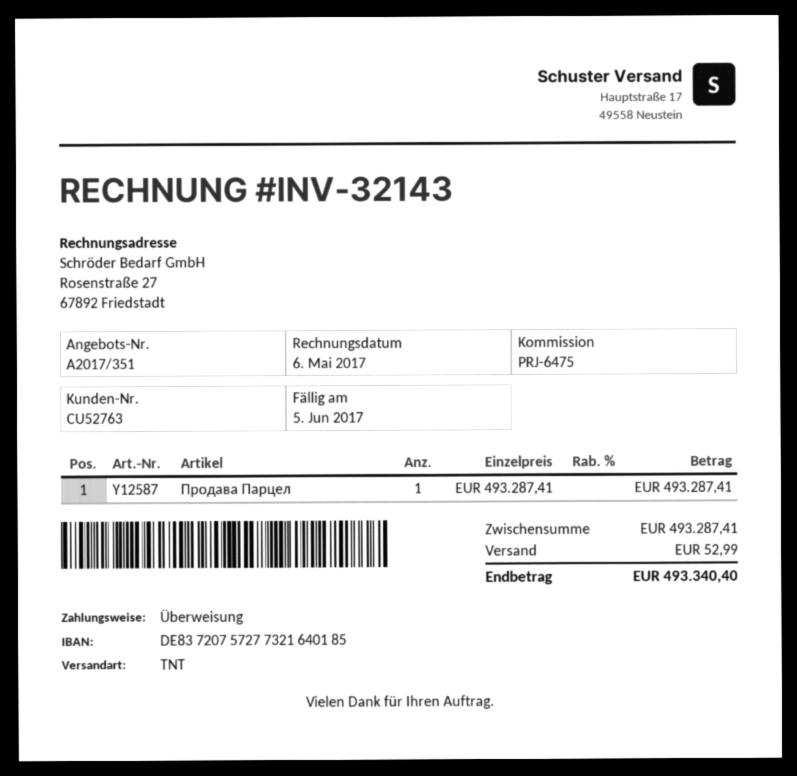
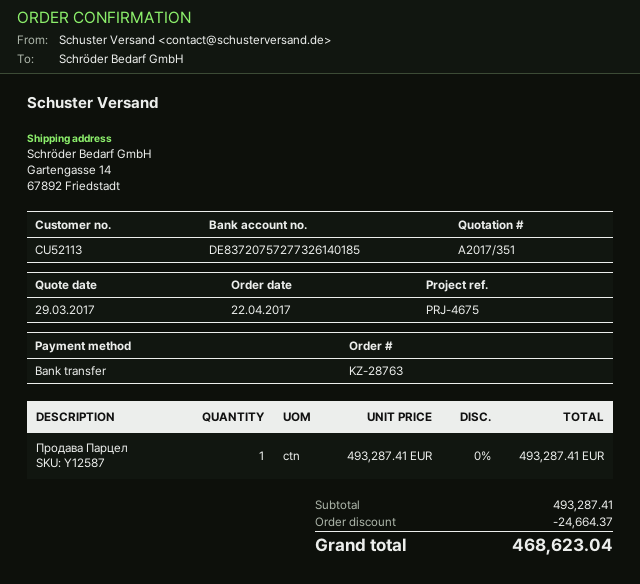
customer number: CU52763 -> CU52113
reference: PRJ-6475 -> PRJ-4675
bank account: DE83720757277321640185 -> DE83720757277326140185
discount: none -> 24664.37
shipping: 52.99 -> none
total: 493340.40 -> 468623.04

